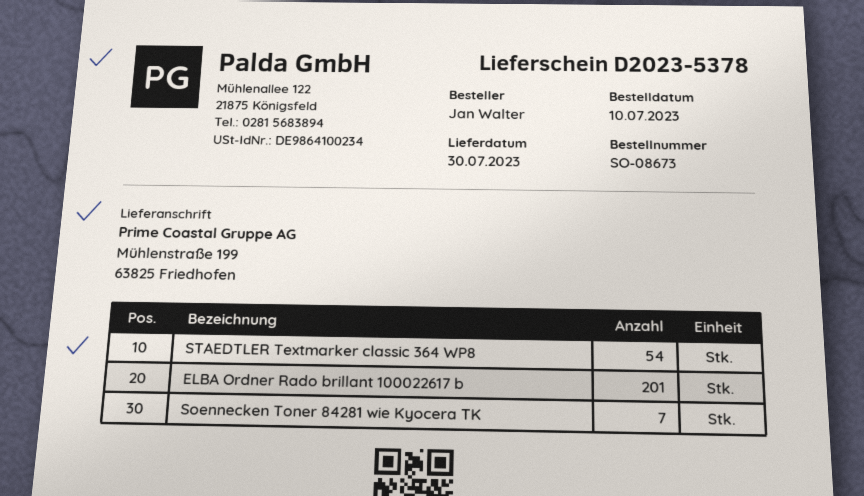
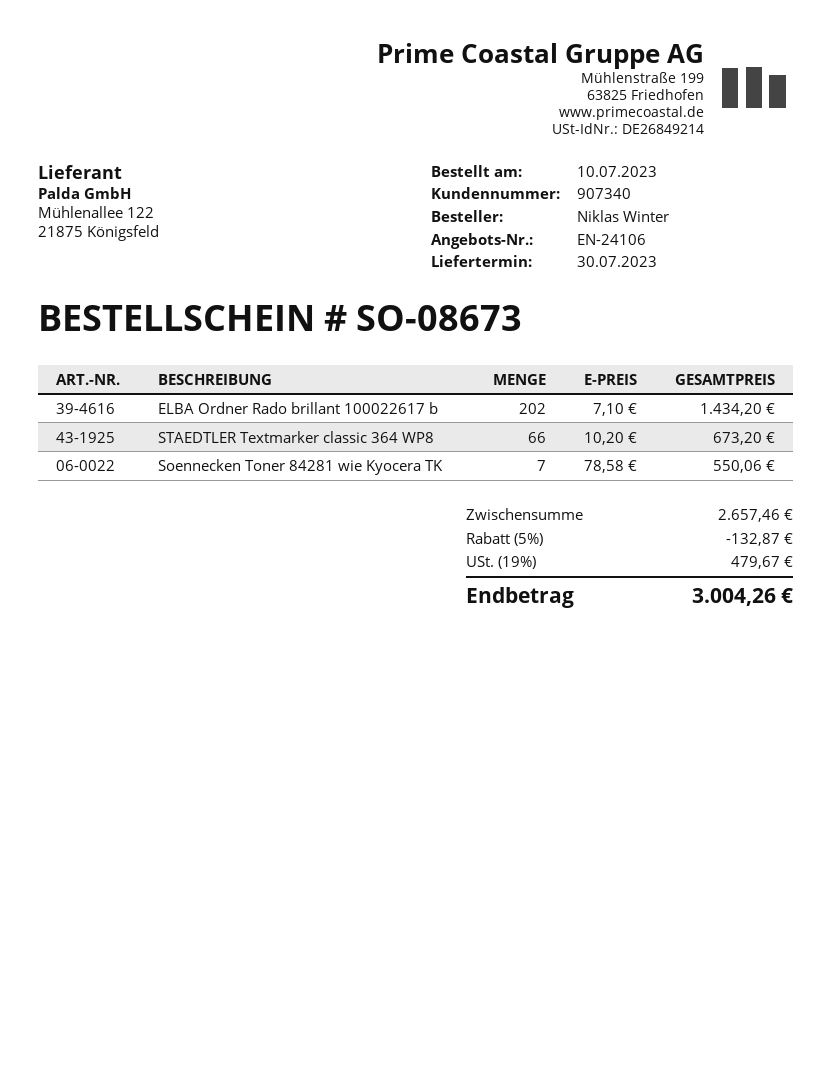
ordered by: Jan Walter -> Niklas Winter
STAEDTLER Textmarker classic 364 WP8: 54 -> 66
ELBA Ordner Rado brillant 100022617 b: 201 -> 202

